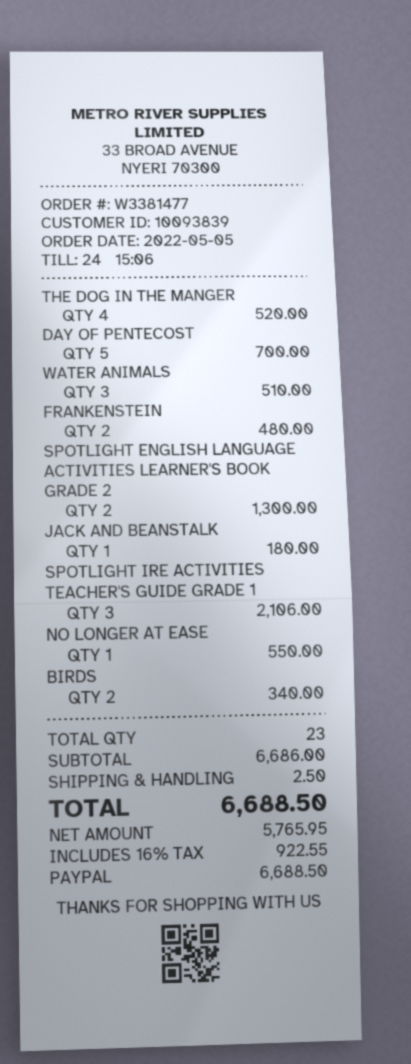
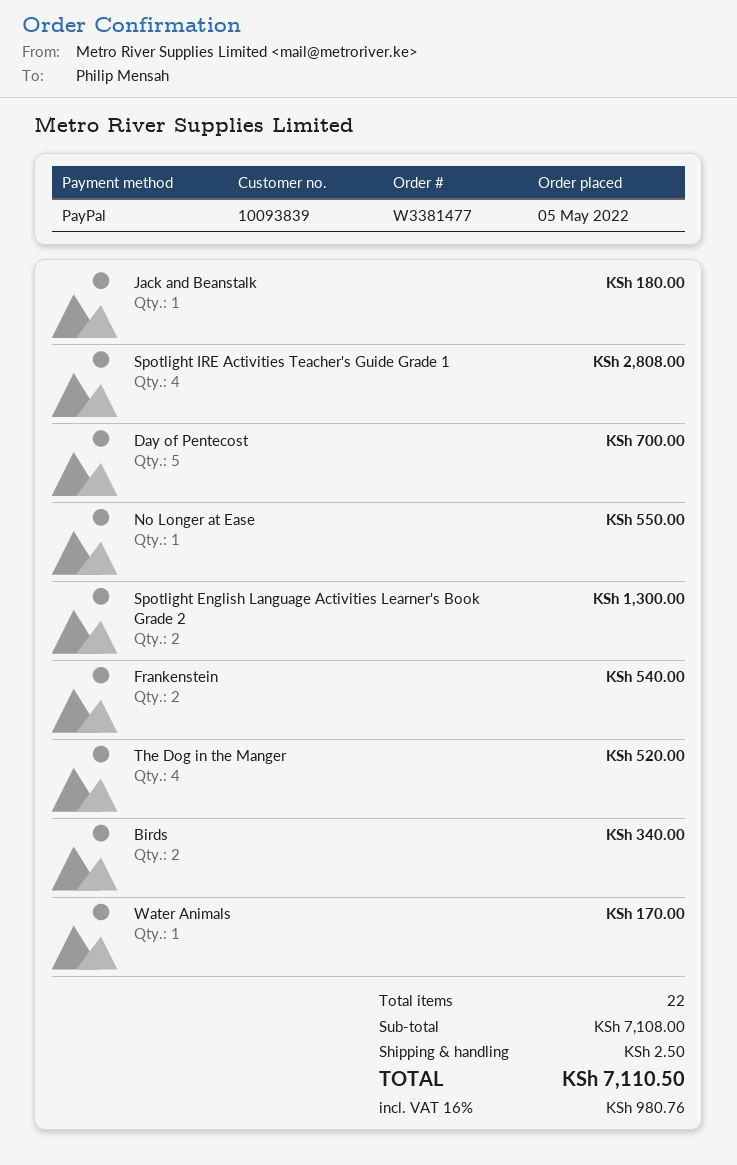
WATER ANIMALS: 3 for 510.00 -> 1 for 170.00
FRANKENSTEIN: 2 for 480.00 -> 2 for 540.00
SPOTLIGHT IRE ACTIVITIES TEACHER'S GUIDE GRADE 1: 3 for 2106.00 -> 4 for 2808.00
total quantity: 23 -> 22
subtotal: 6686.00 -> 7108.00
tax: 16% = 922.55 -> 16% = 980.76
total: 6688.50 -> 7110.50

